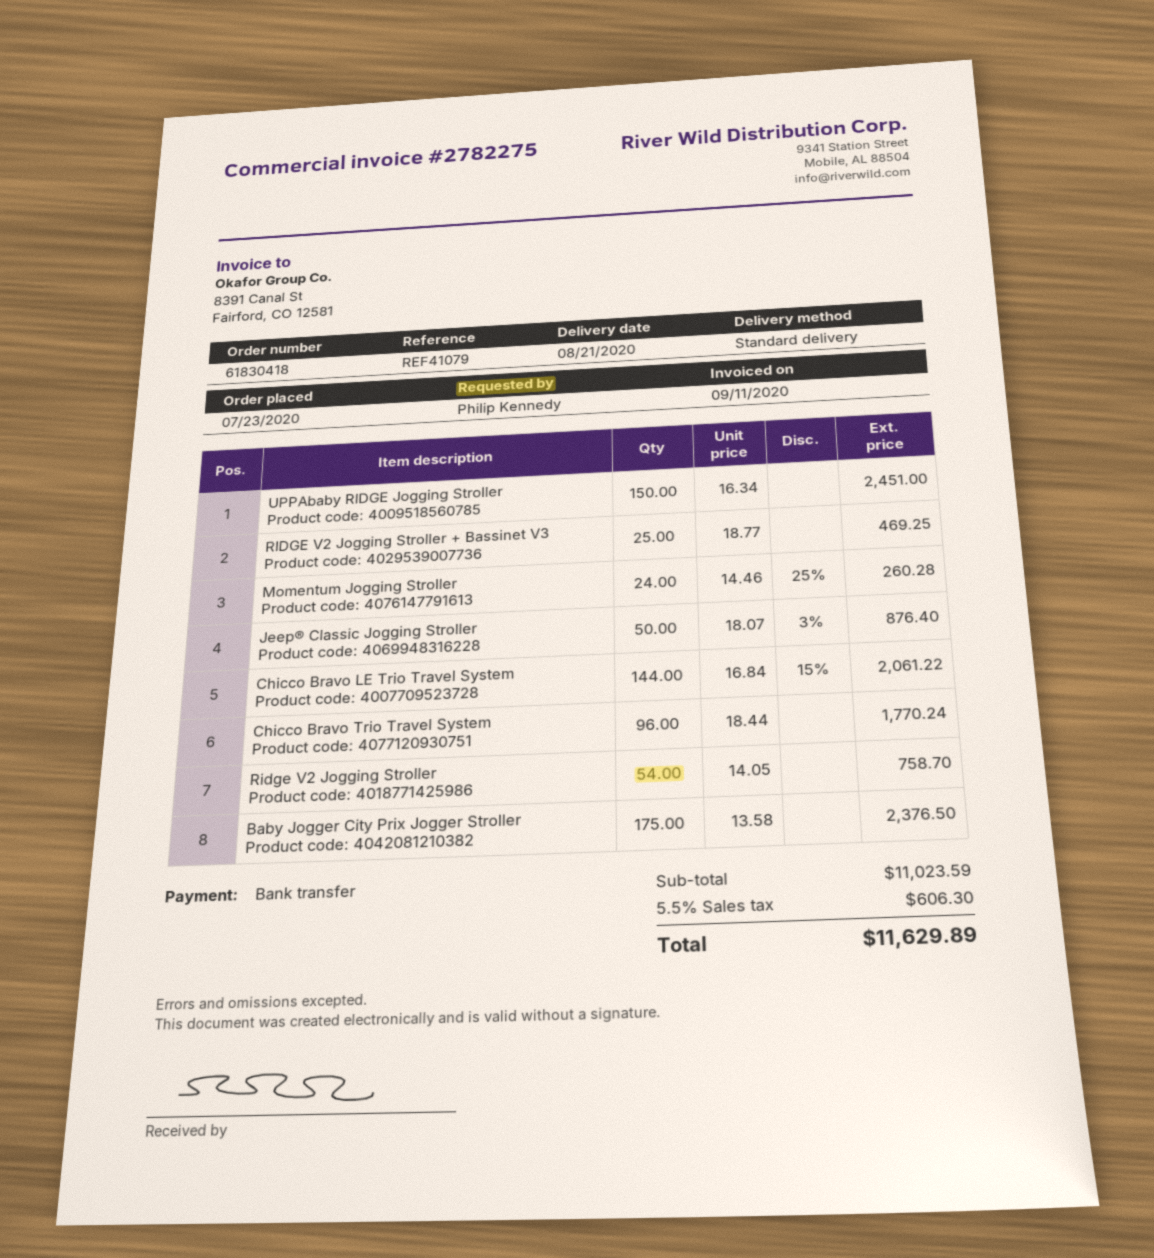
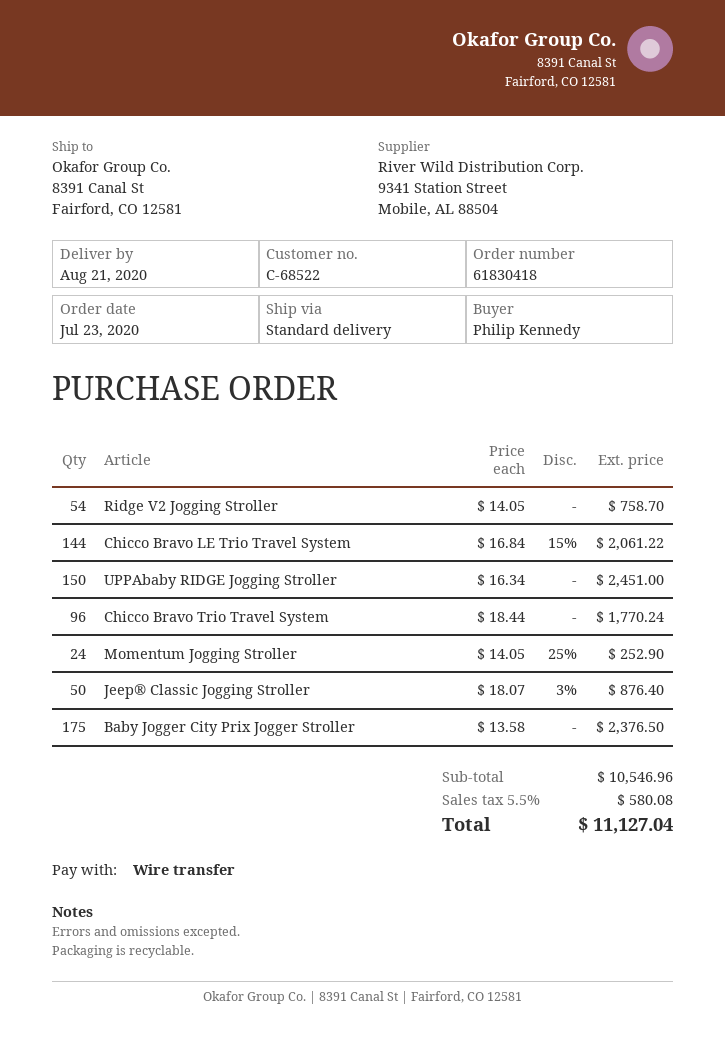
RIDGE V2 Jogging Stroller + Bassinet V3: 25 x 18.77 = 469.25 -> none
Momentum Jogging Stroller: 24 x 14.46 - 25% = 260.28 -> 24 x 14.05 - 25% = 252.90
subtotal: 11023.59 -> 10546.96
tax: 5.5% = 606.30 -> 5.5% = 580.08
total: 11629.89 -> 11127.04

